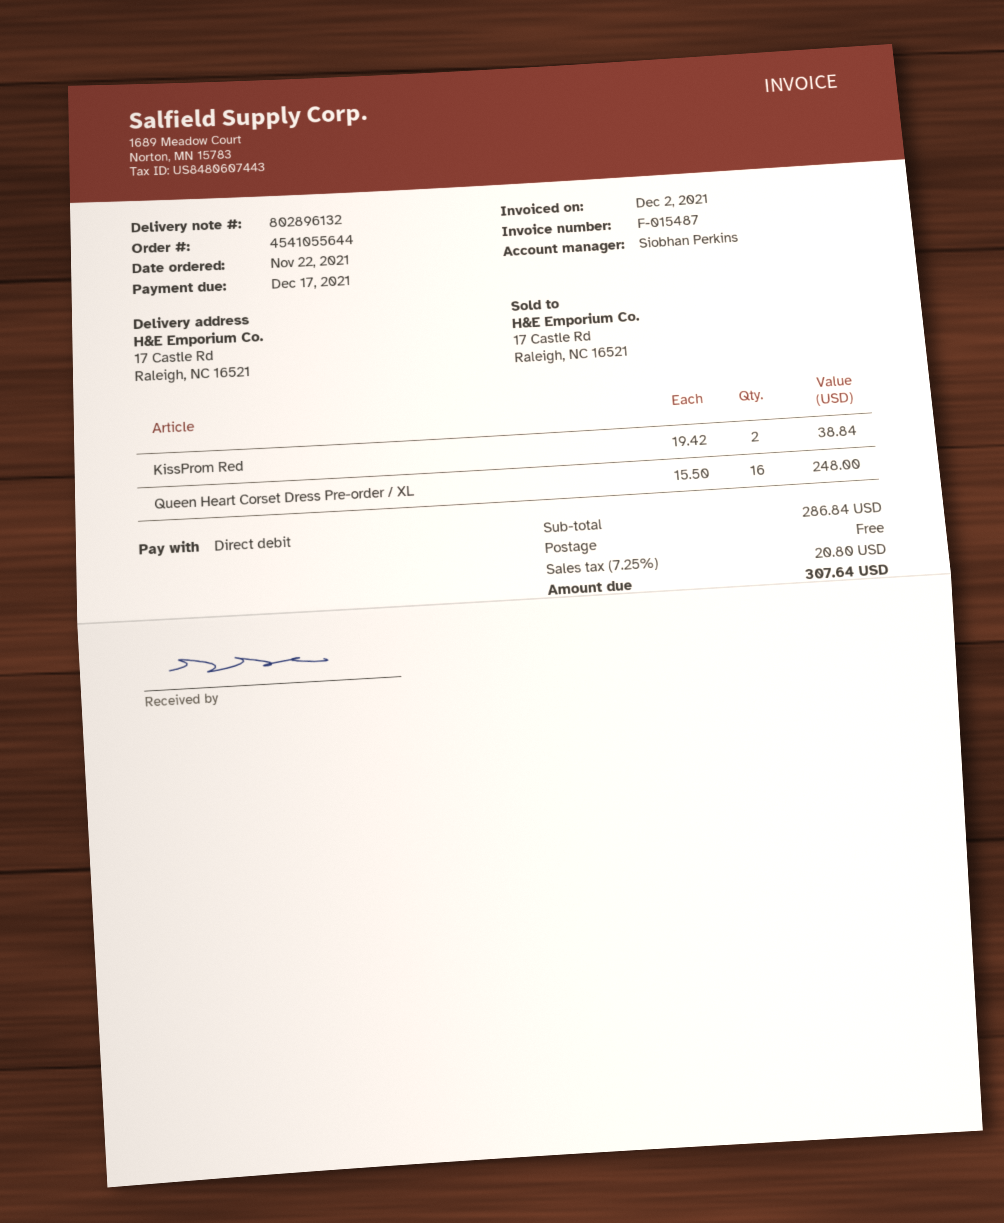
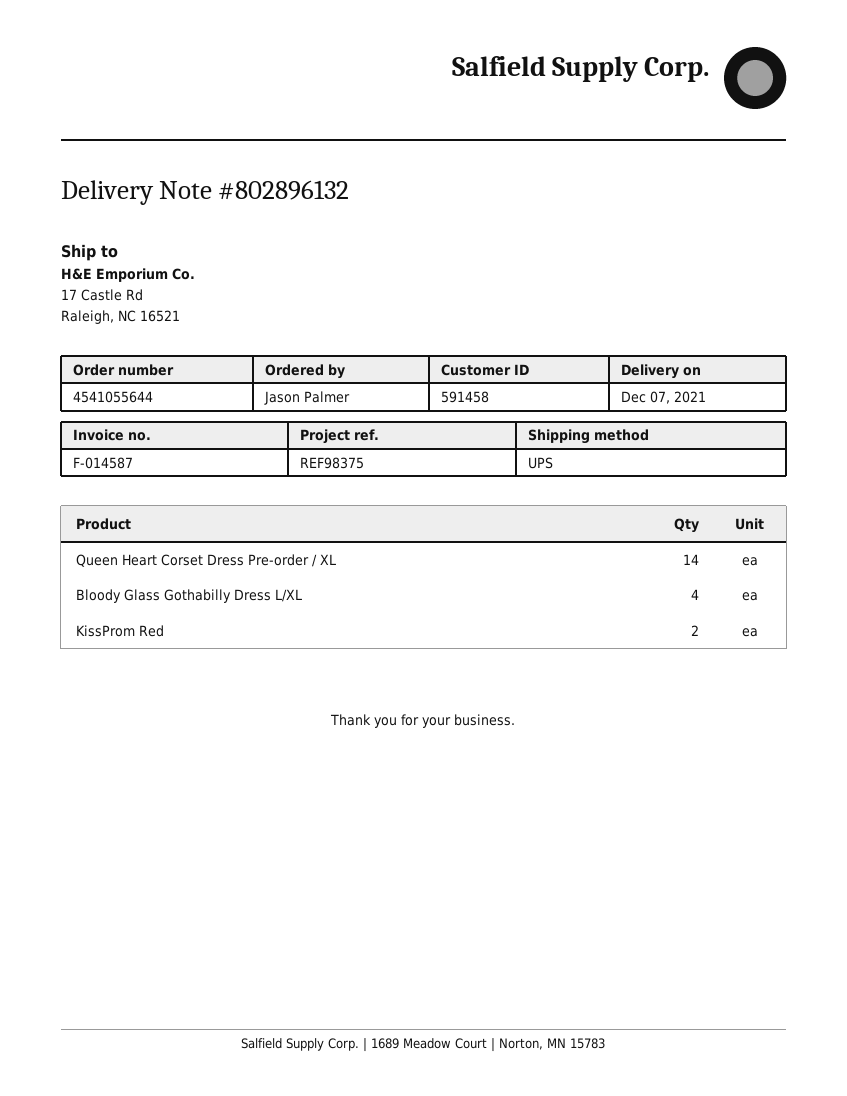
invoice number: F-015487 -> F-014587
Queen Heart Corset Dress Pre-order / XL: 16 -> 14
Bloody Glass Gothabilly Dress L/XL: none -> 4

